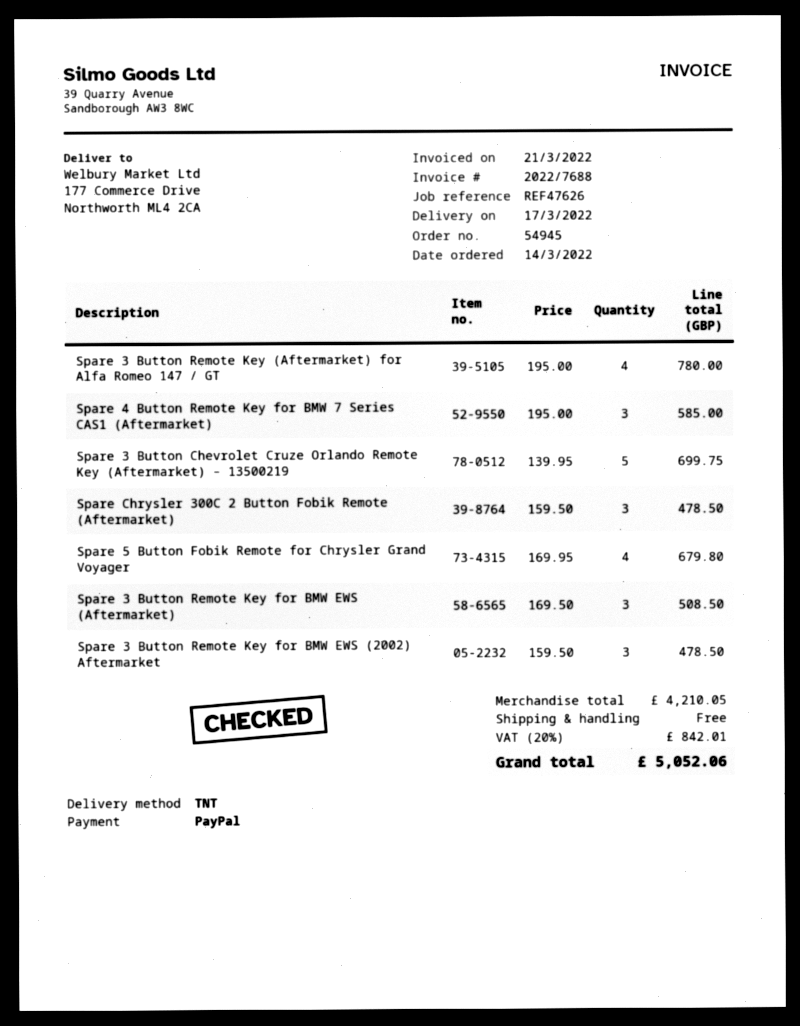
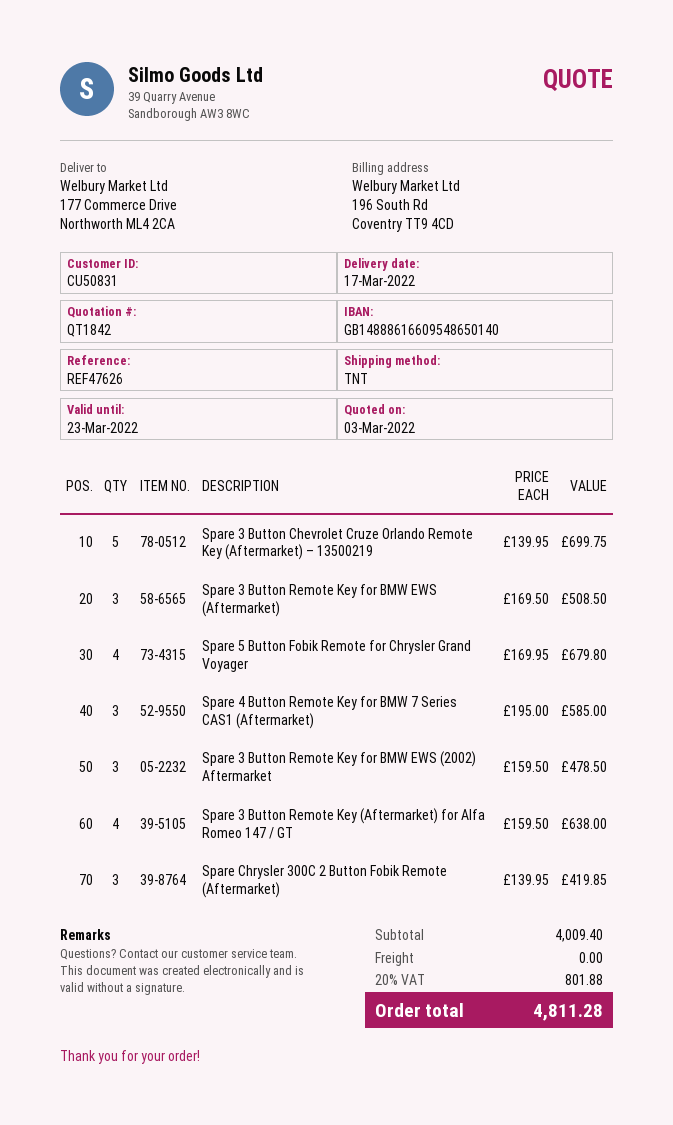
Spare 3 Button Remote Key (Aftermarket) for Alfa Romeo 147 / GT: 4 x 195.00 = 780.00 -> 4 x 159.50 = 638.00
Spare Chrysler 300C 2 Button Fobik Remote (Aftermarket): 3 x 159.50 = 478.50 -> 3 x 139.95 = 419.85
subtotal: 4210.05 -> 4009.40
tax: 20% = 842.01 -> 20% = 801.88
total: 5052.06 -> 4811.28

